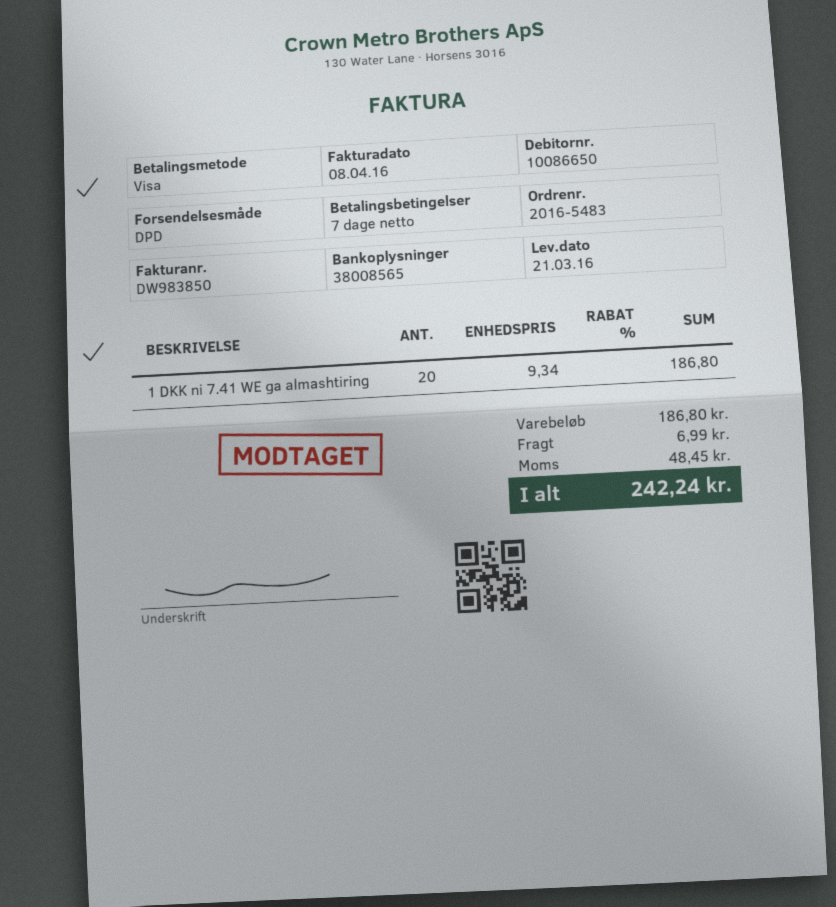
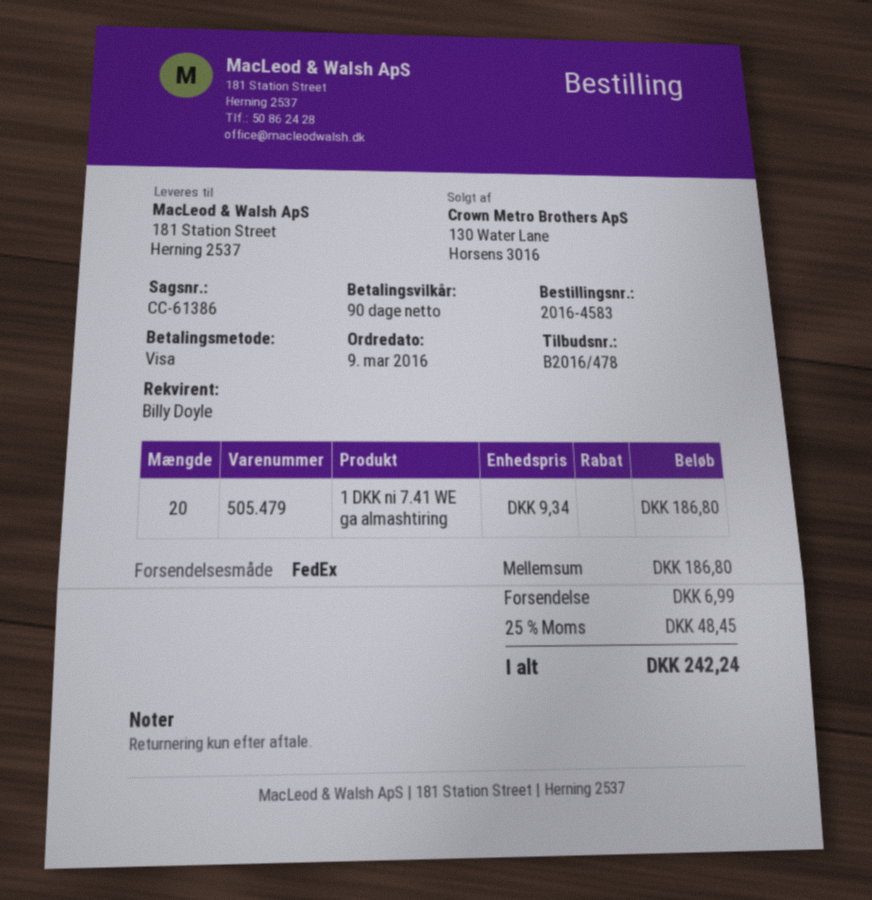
order number: 2016-5483 -> 2016-4583
payment terms: 7 days -> 90 days
shipping method: DPD -> FedEx

